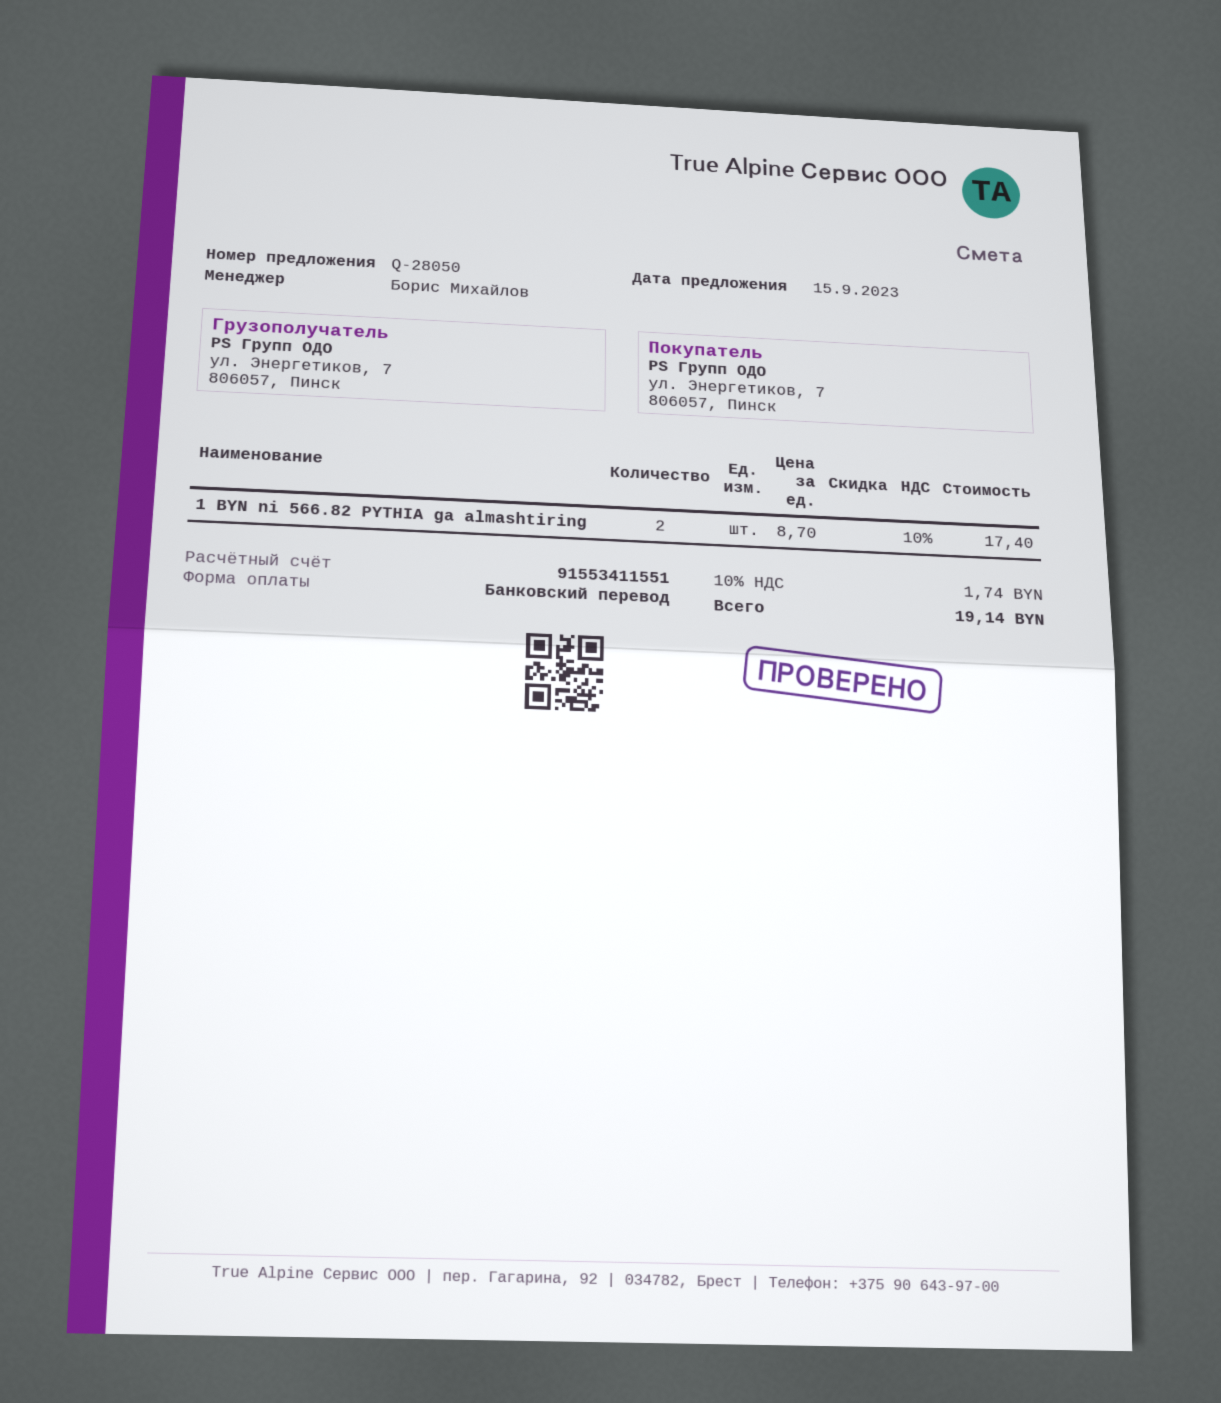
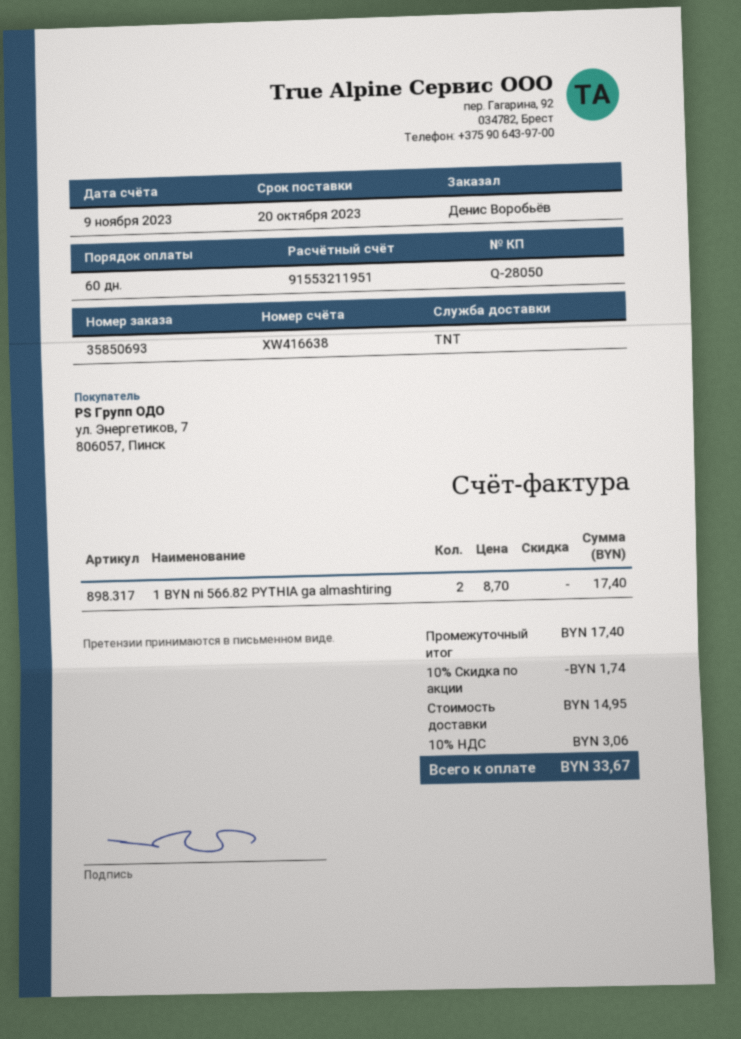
bank account: 91553411551 -> 91553211951
discount: none -> 10% = 1.74
shipping: none -> 14.95
tax: 10% = 1.74 -> 10% = 3.06
total: 19.14 -> 33.67

